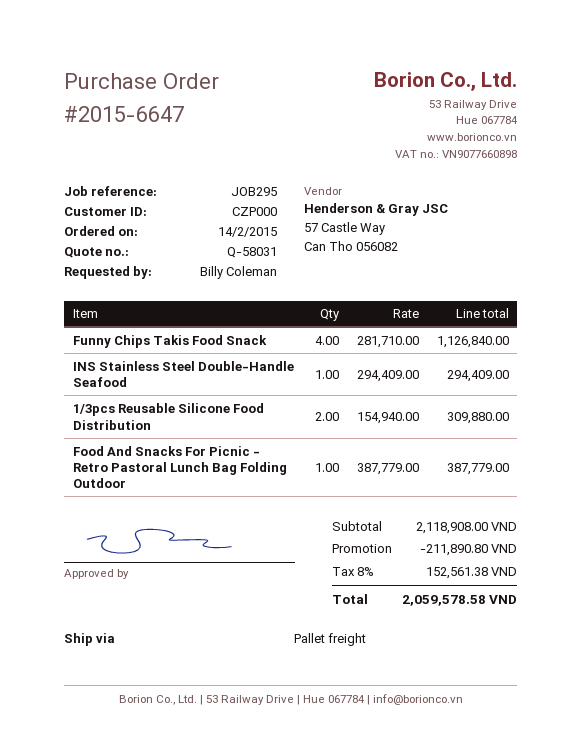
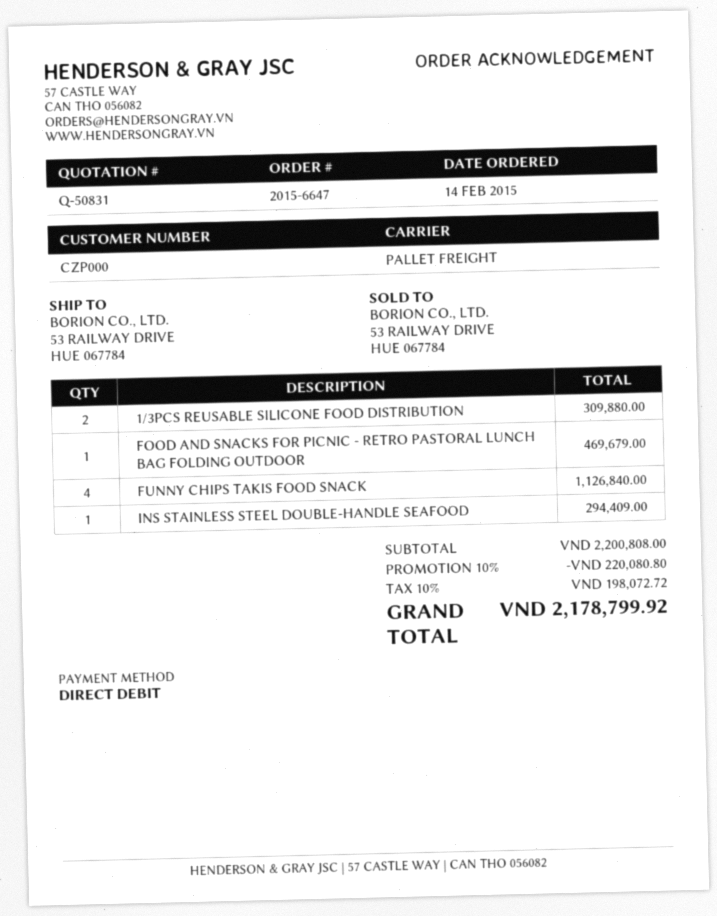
quote number: Q-58031 -> Q-50831
Food And Snacks For Picnic - Retro Pastoral Lunch Bag Folding Outdoor: 1 for 387779.00 -> 1 for 469679.00
subtotal: 2118908.00 -> 2200808.00
discount: 211890.80 -> 220080.80
tax: 8% = 152561.38 -> 10% = 198072.72
total: 2059578.58 -> 2178799.92

